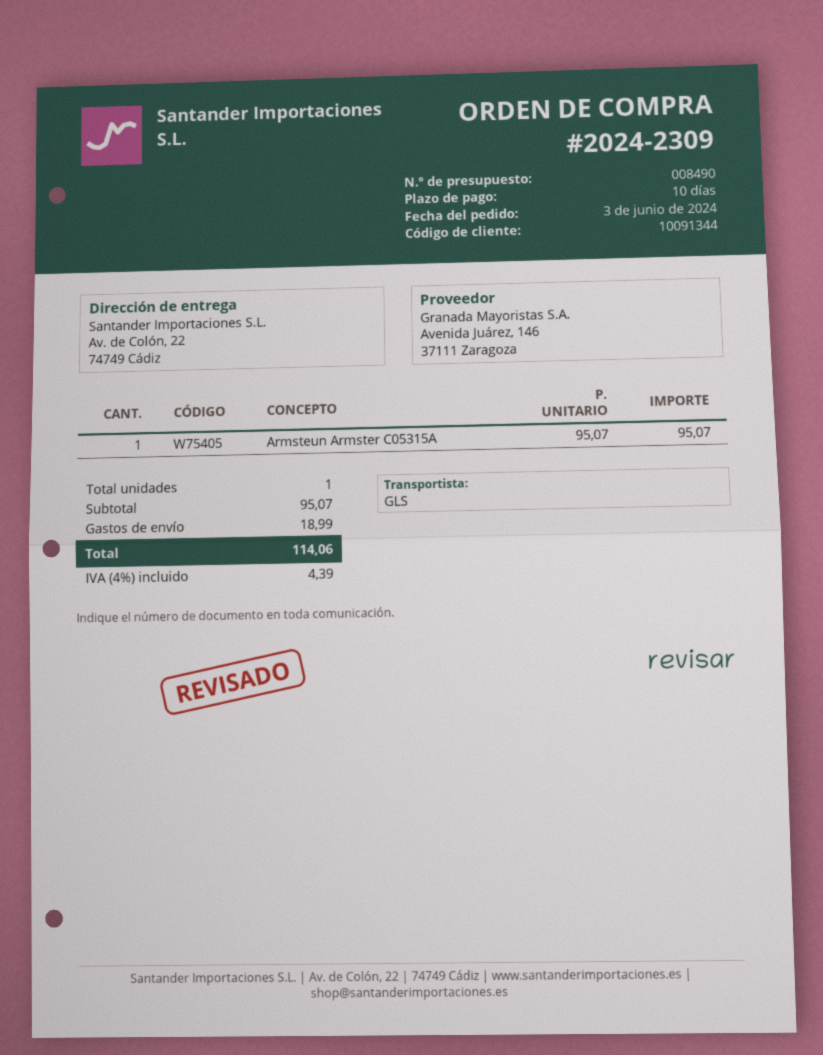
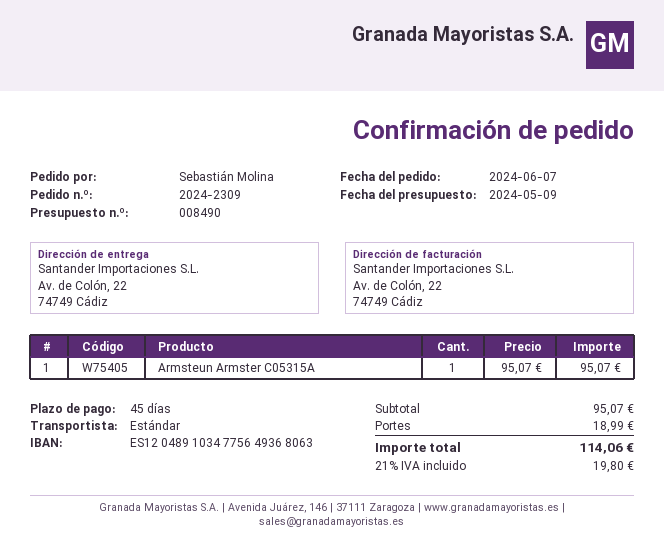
order date: 2024-06-03 -> 2024-06-07
payment terms: 10 days -> 45 days
shipping method: GLS -> standard
tax: 4% = 4.39 -> 21% = 19.80

